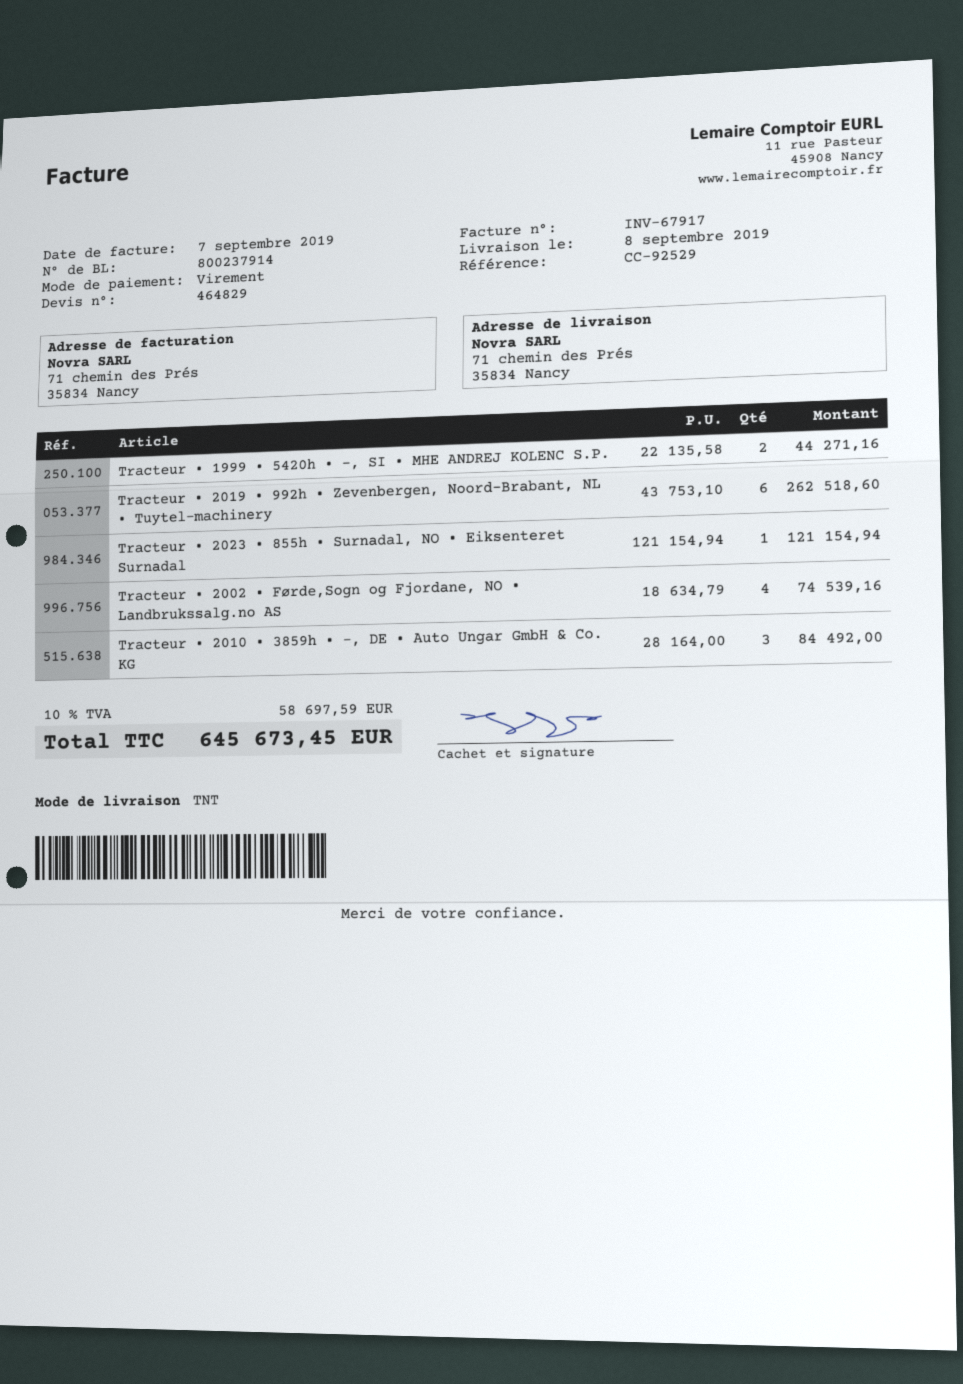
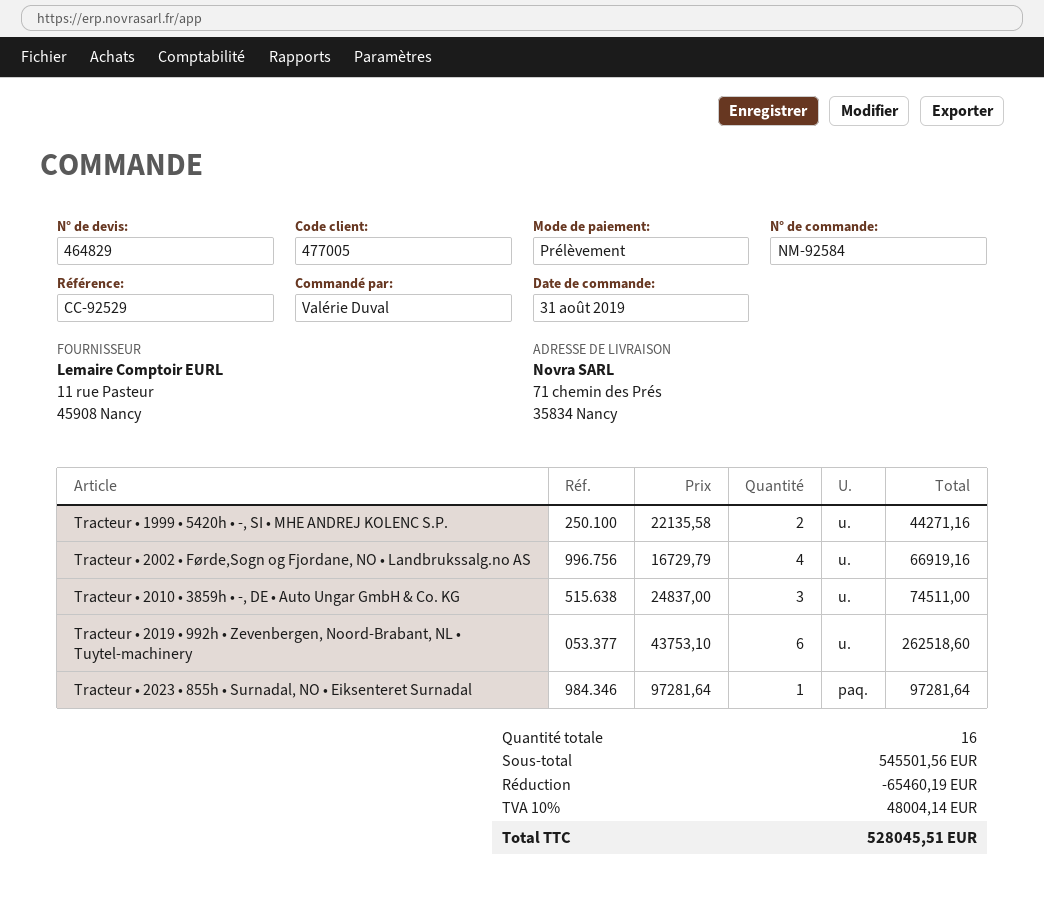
payment method: bank transfer -> direct debit
Tracteur • 2023 • 855h • Surnadal, NO • Eiksenteret Surnadal: 1 x 121154.94 = 121154.94 -> 1 x 97281.64 = 97281.64
Tracteur • 2002 • Førde,Sogn og Fjordane, NO • Landbrukssalg.no AS: 4 x 18634.79 = 74539.16 -> 4 x 16729.79 = 66919.16
Tracteur • 2010 • 3859h • -, DE • Auto Ungar GmbH & Co. KG: 3 x 28164.00 = 84492.00 -> 3 x 24837.00 = 74511.00
discount: none -> 65460.19
tax: 10% = 58697.59 -> 10% = 48004.14
total: 645673.45 -> 528045.51

